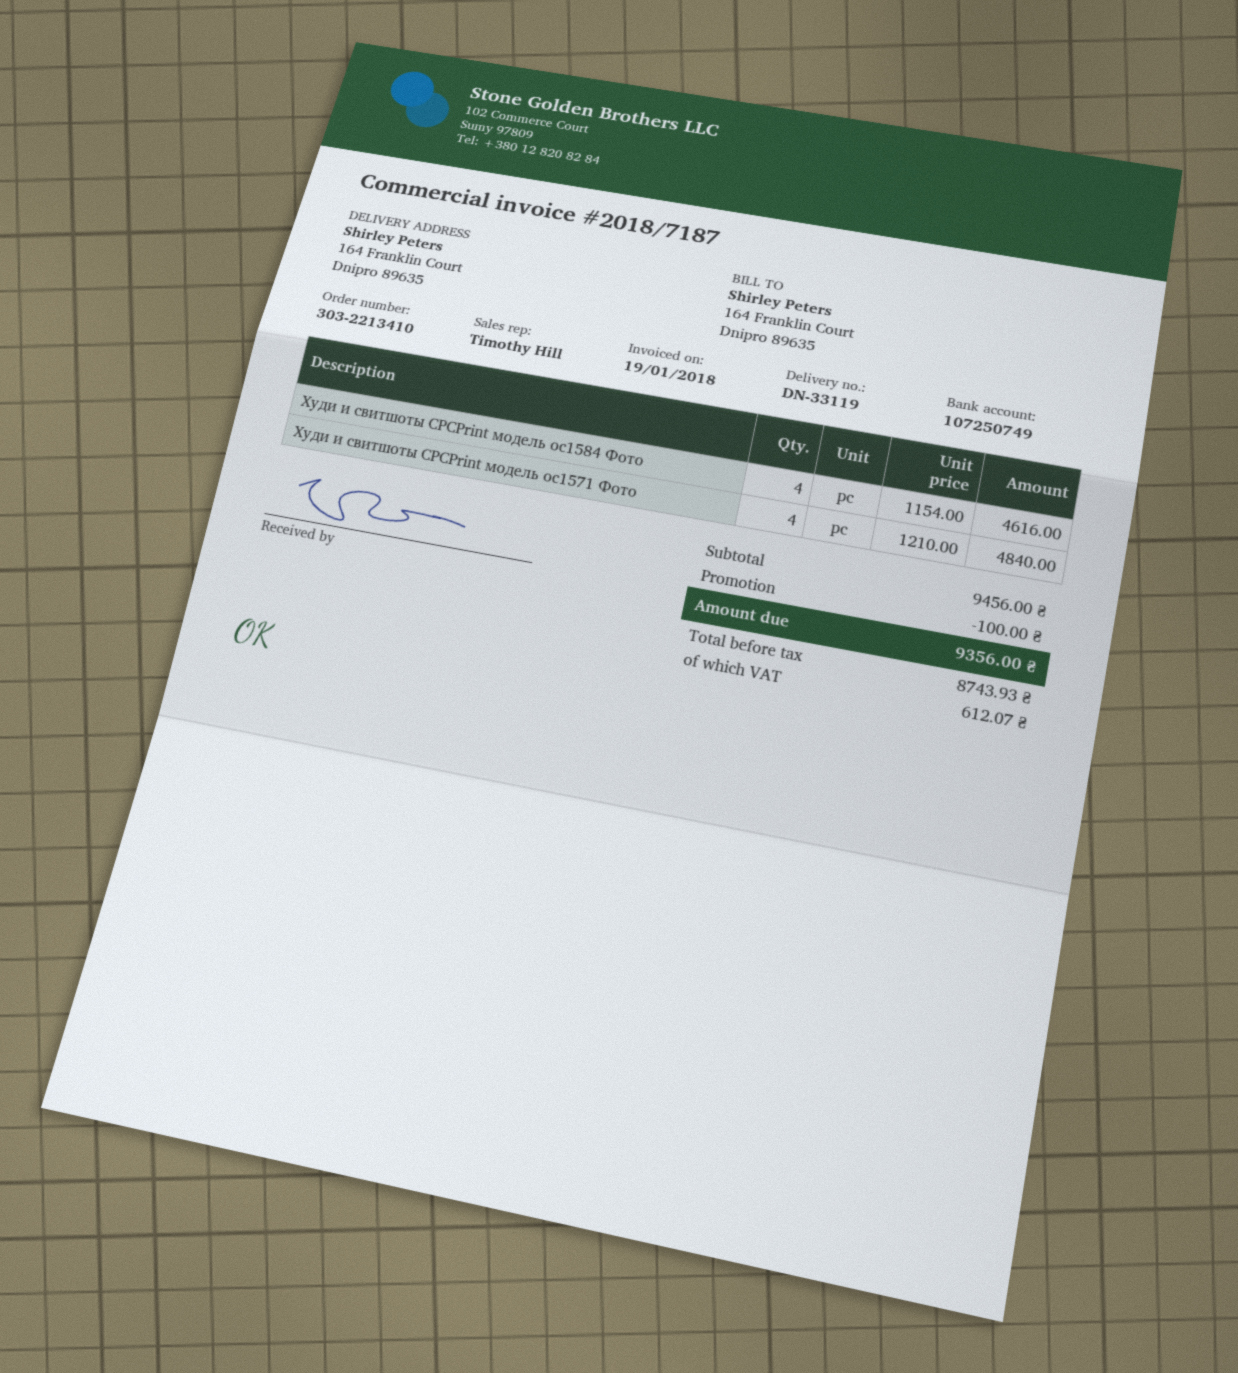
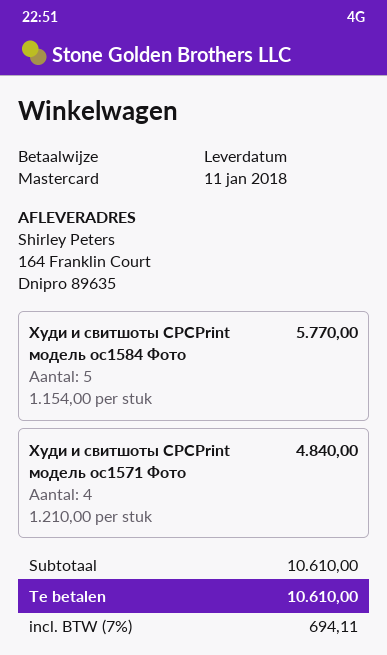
Худи и свитшоты CPCPrint модель oc1584 Фото: 4 x 1154.00 = 4616.00 -> 5 x 1154.00 = 5770.00
subtotal: 9456.00 -> 10610.00
discount: 100.00 -> none
tax: 612.07 -> 694.11
total: 9356.00 -> 10610.00

